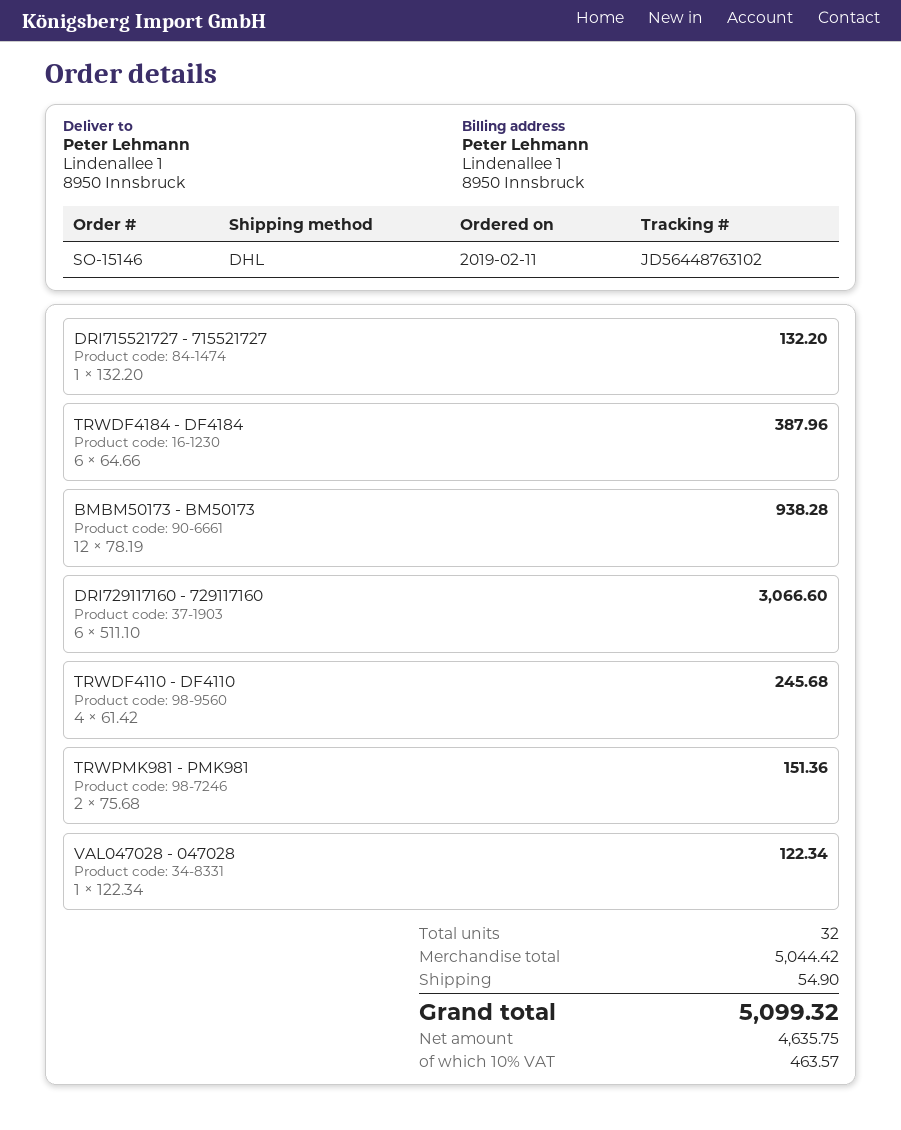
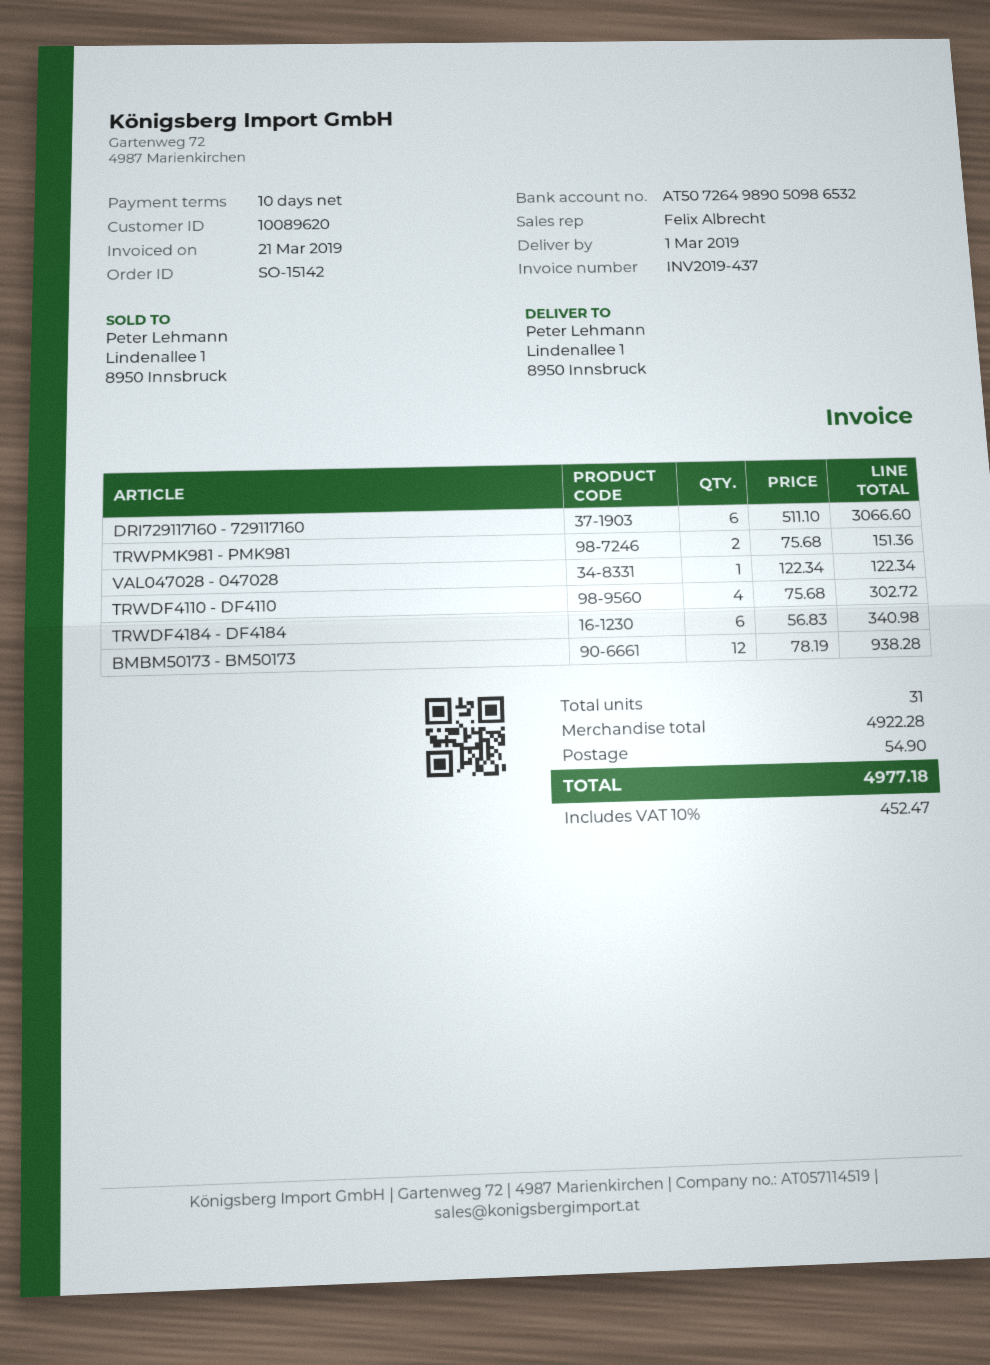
order number: SO-15146 -> SO-15142
DRI715521727 - 715521727: 1 x 132.20 = 132.20 -> none
TRWDF4184 - DF4184: 6 x 64.66 = 387.96 -> 6 x 56.83 = 340.98
TRWDF4110 - DF4110: 4 x 61.42 = 245.68 -> 4 x 75.68 = 302.72
total quantity: 32 -> 31
subtotal: 5044.42 -> 4922.28
tax: 10% = 463.57 -> 10% = 452.47
total: 5099.32 -> 4977.18

